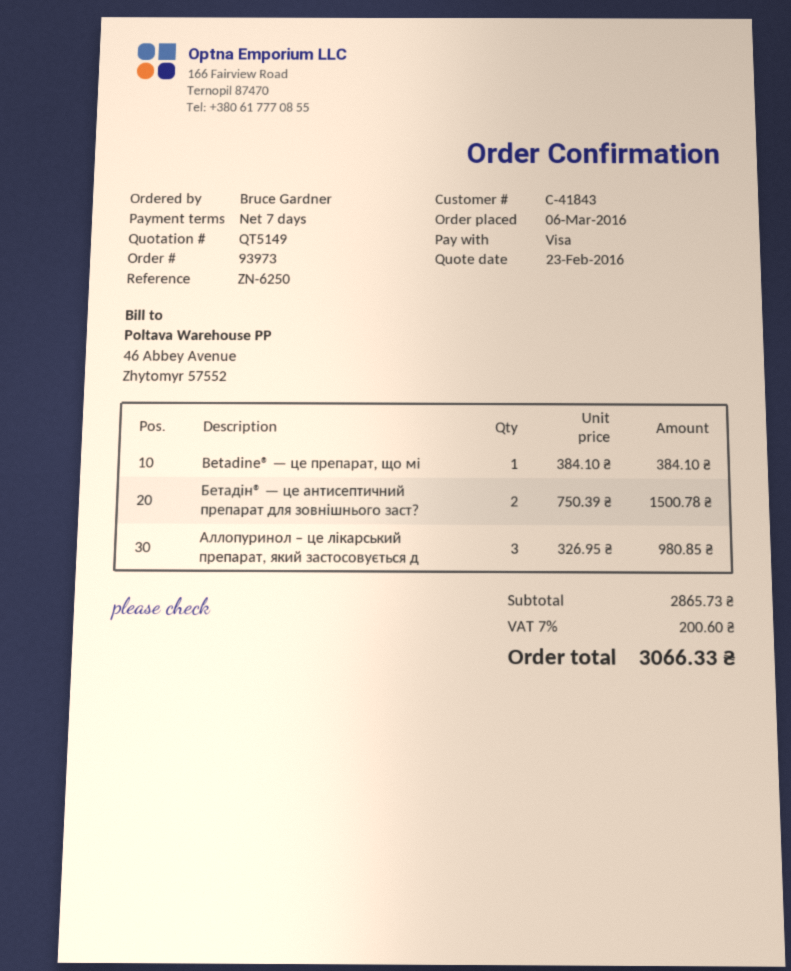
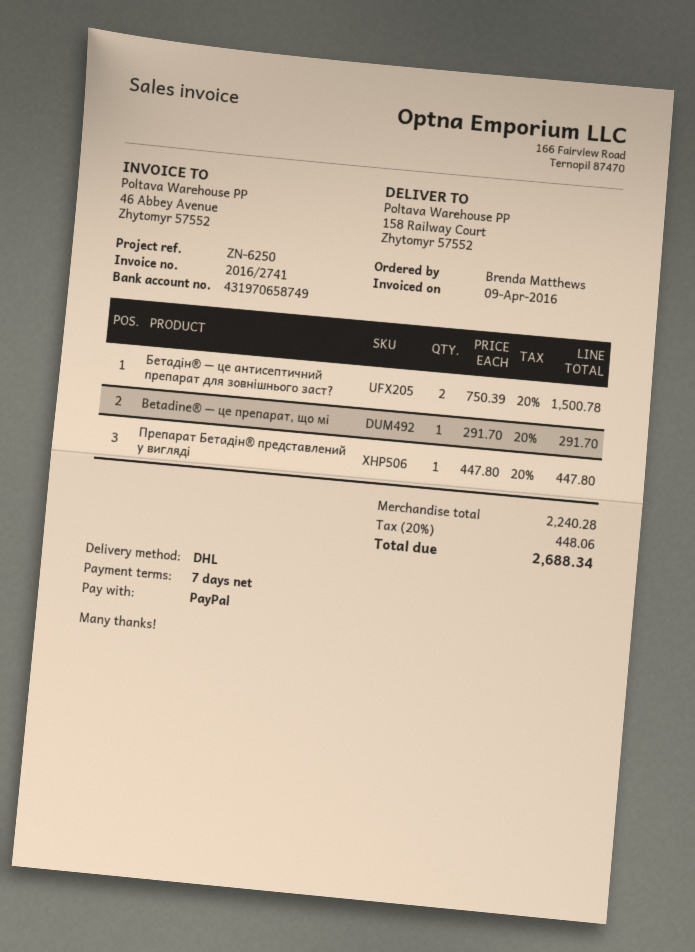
ordered by: Bruce Gardner -> Brenda Matthews
payment method: Visa -> PayPal
Betadine® — це препарат, що мі: 1 x 384.10 = 384.10 -> 1 x 291.70 = 291.70
Аллопуринол – це лікарський препарат, який застосовується д: 3 x 326.95 = 980.85 -> none
Препарат Бетадін® представлений у вигляді: none -> 1 x 447.80 = 447.80
subtotal: 2865.73 -> 2240.28
tax: 7% = 200.60 -> 20% = 448.06
total: 3066.33 -> 2688.34

